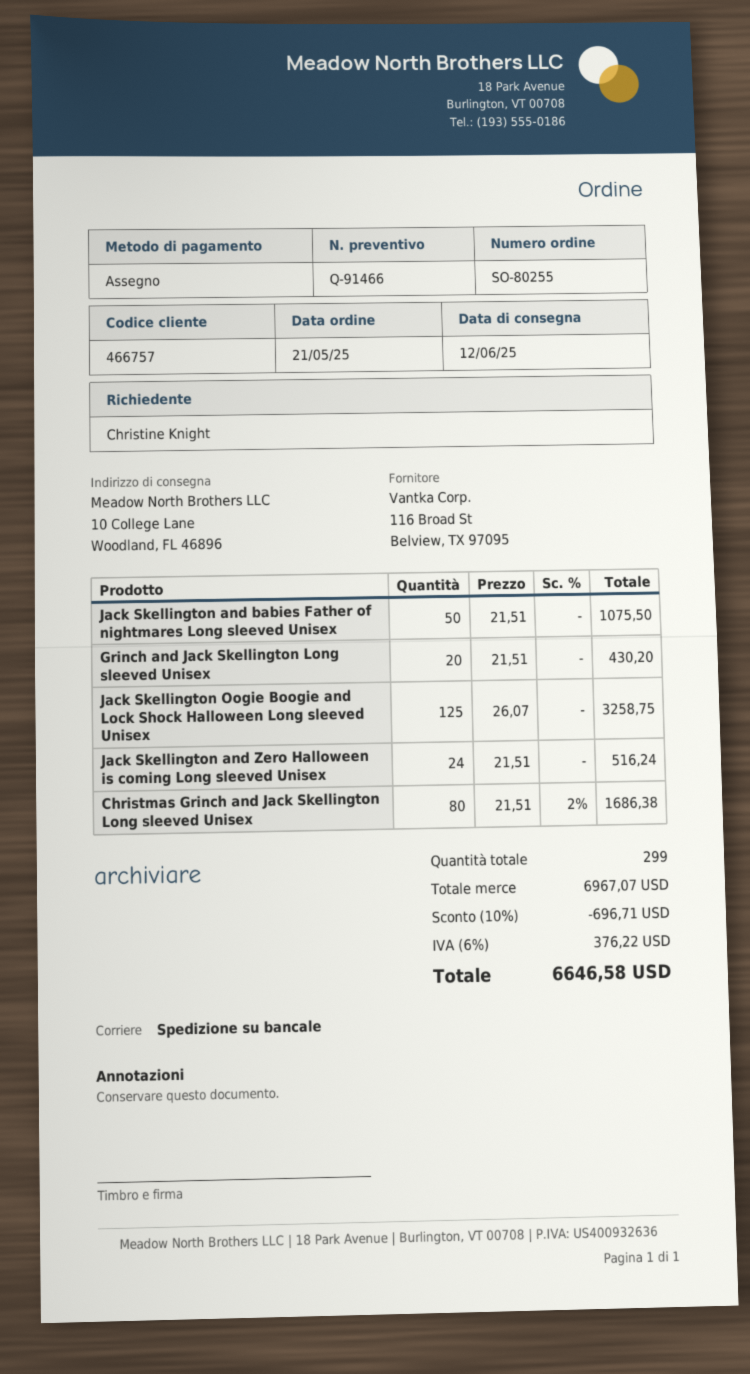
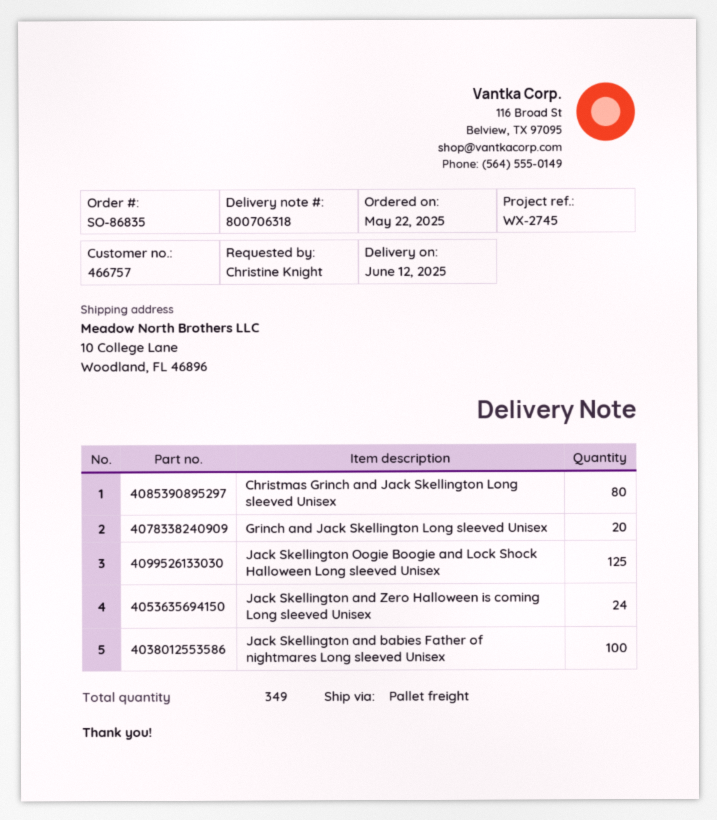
order number: SO-80255 -> SO-86835
order date: 2025-05-21 -> 2025-05-22
Jack Skellington and babies Father of nightmares Long sleeved Unisex: 50 -> 100
total quantity: 299 -> 349

